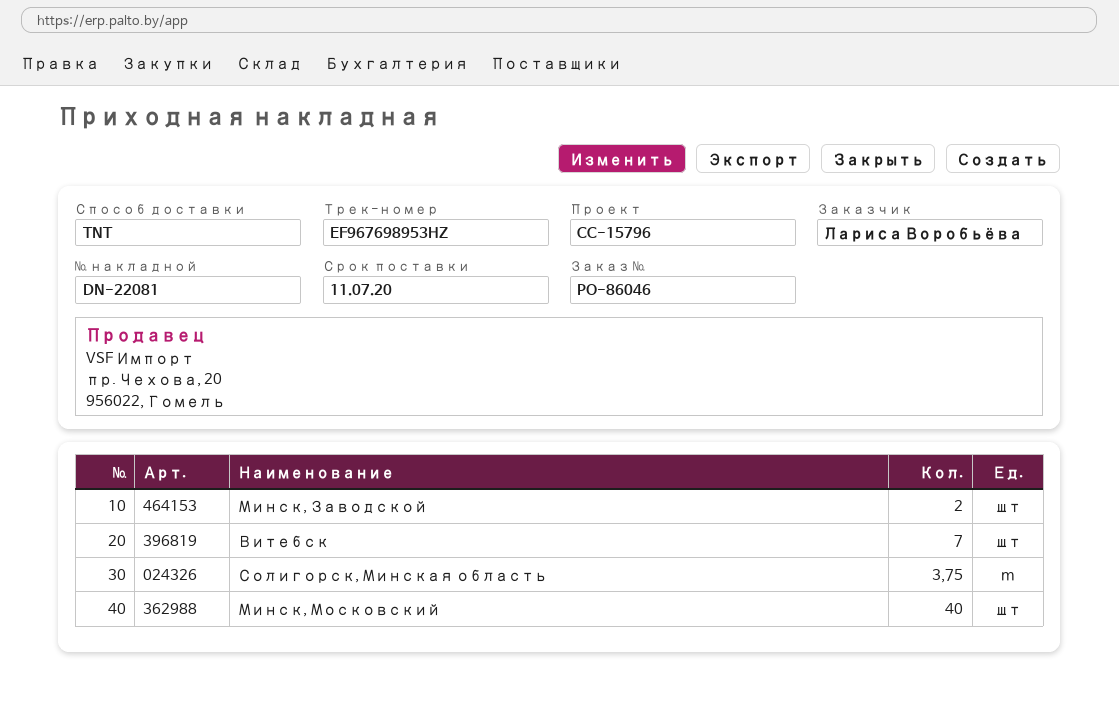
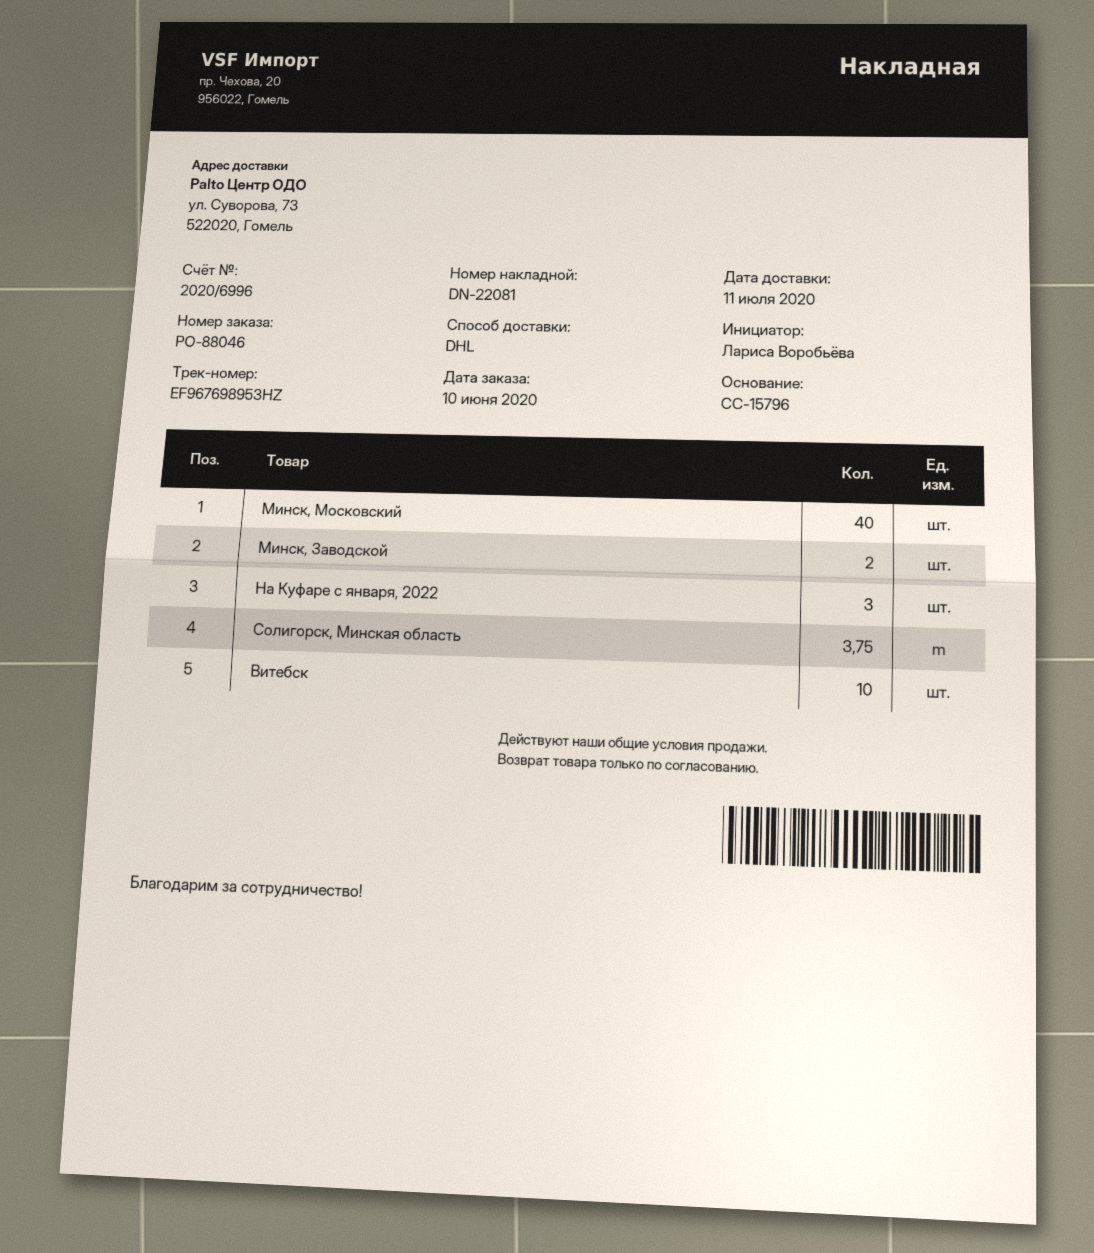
order number: PO-86046 -> PO-88046
shipping method: TNT -> DHL
Витебск: 7 -> 10
На Куфаре с января, 2022: none -> 3

